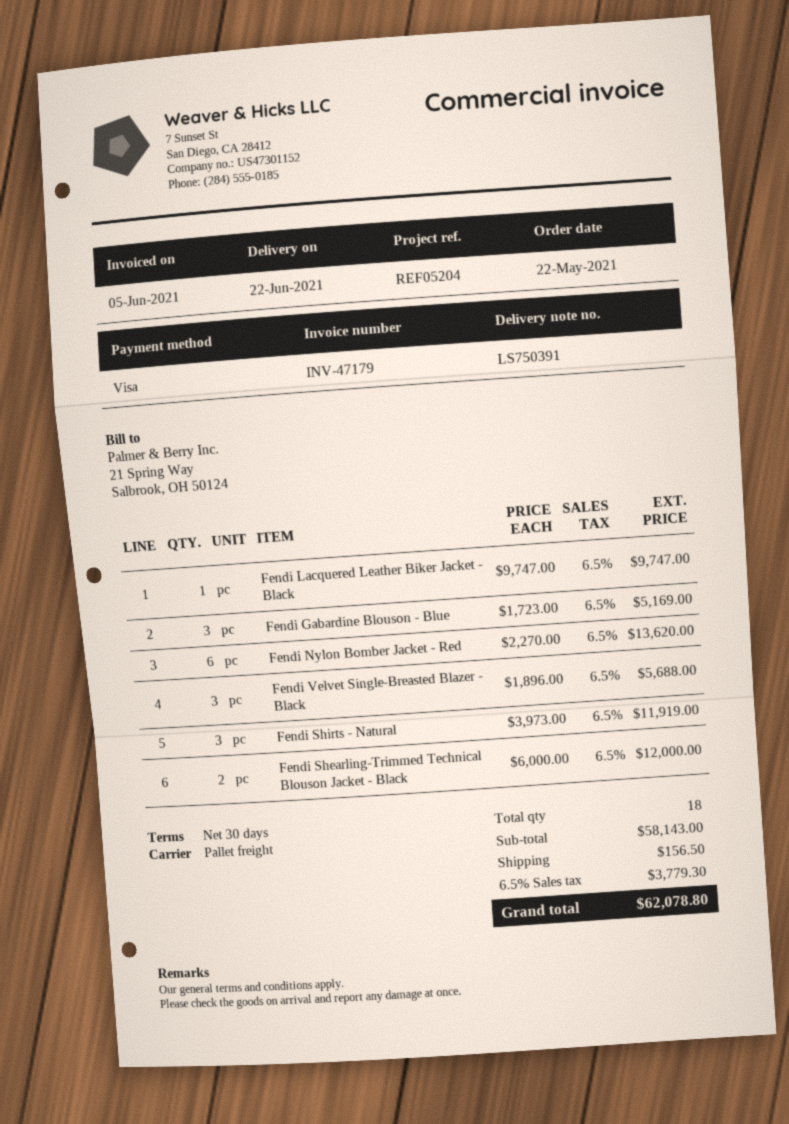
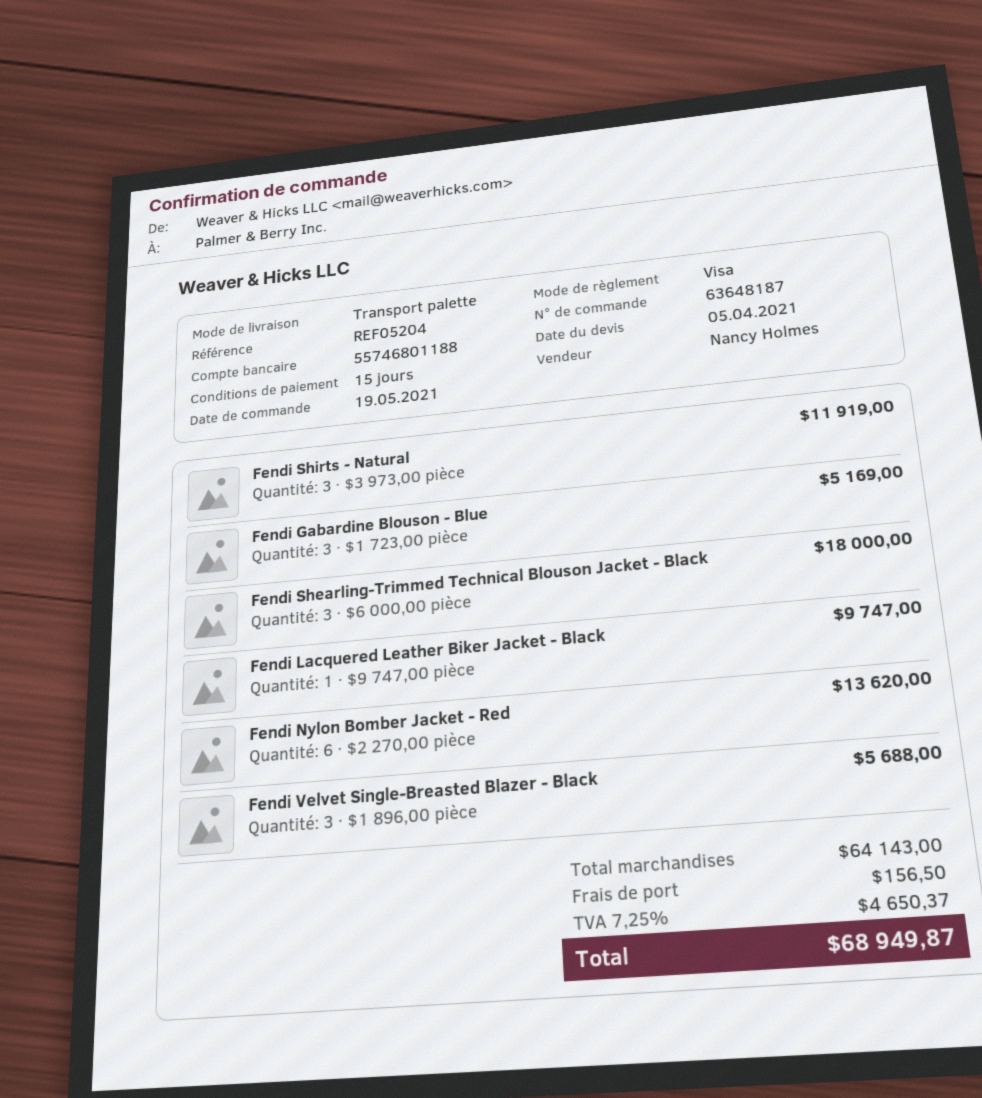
order date: 2021-05-22 -> 2021-05-19
payment terms: 30 days -> 15 days
Fendi Shearling-Trimmed Technical Blouson Jacket - Black: 2 x 6000.00 = 12000.00 -> 3 x 6000.00 = 18000.00
subtotal: 58143.00 -> 64143.00
tax: 6.5% = 3779.30 -> 7.25% = 4650.37
total: 62078.80 -> 68949.87

